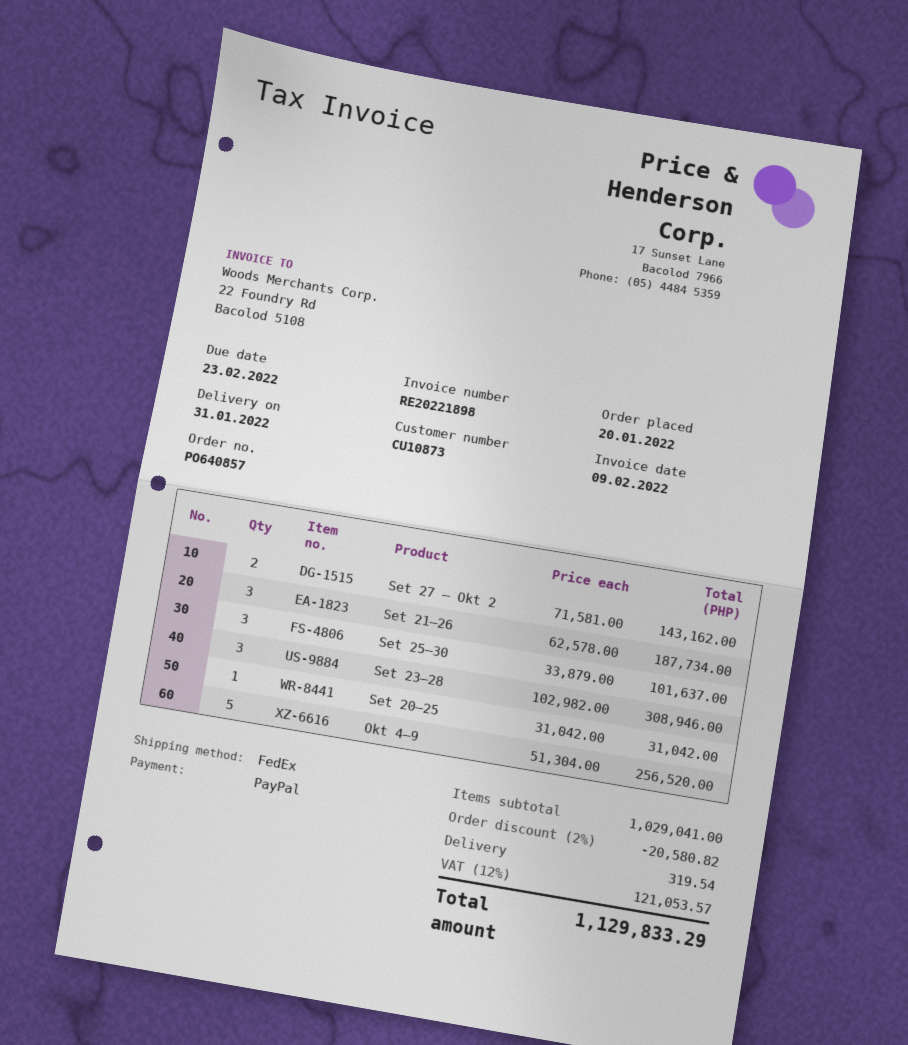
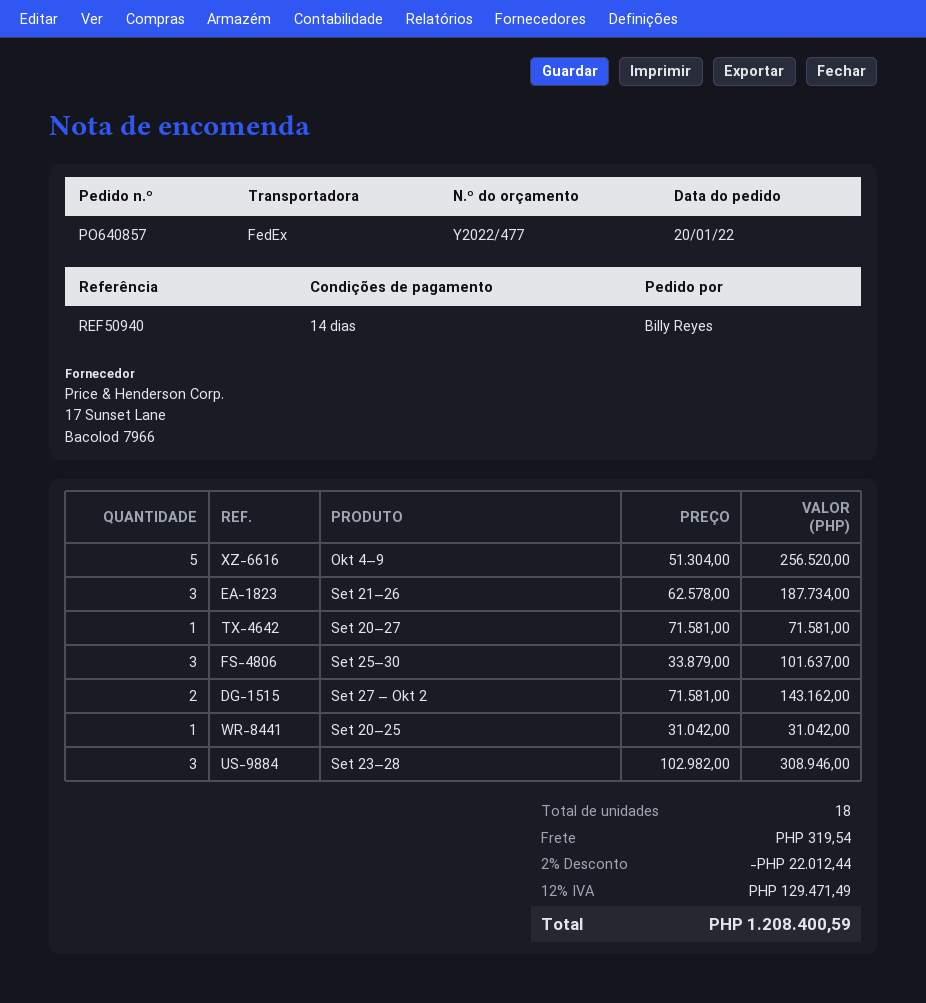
Set 20–27: none -> 1 x 71581.00 = 71581.00
discount: 2% = 20580.82 -> 2% = 22012.44
tax: 12% = 121053.57 -> 12% = 129471.49
total: 1129833.29 -> 1208400.59

